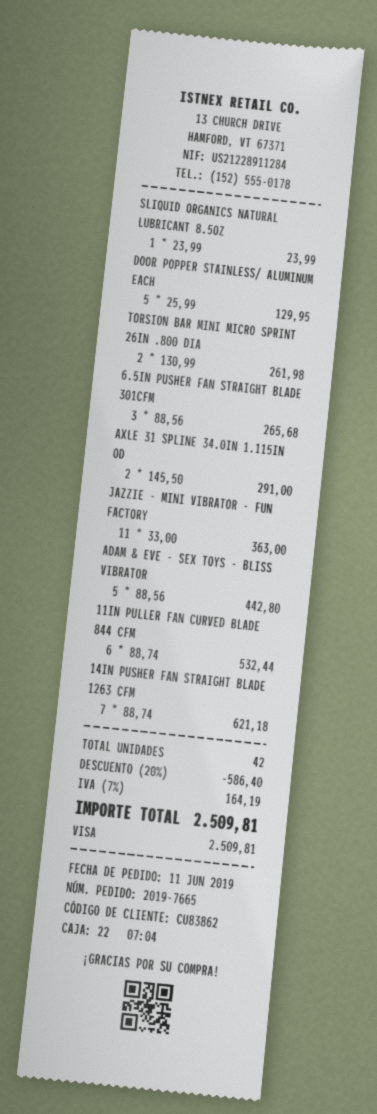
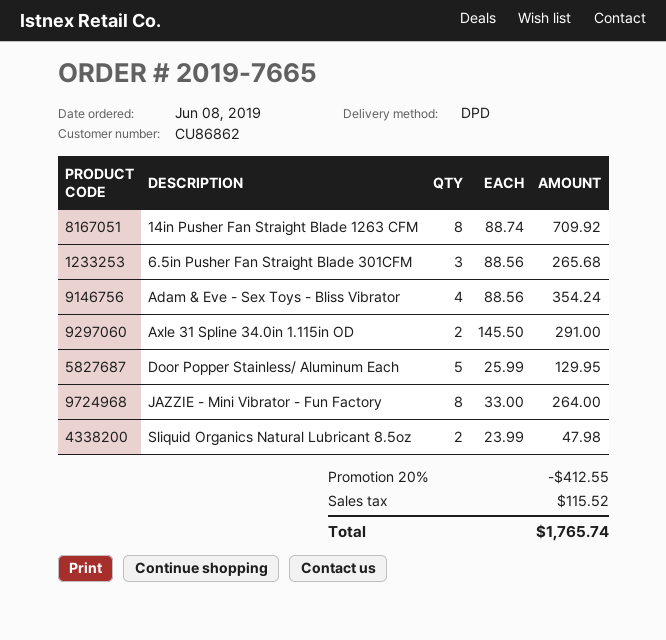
order date: 2019-06-11 -> 2019-06-08
customer number: CU83862 -> CU86862
SLIQUID ORGANICS NATURAL LUBRICANT 8.5OZ: 1 x 23.99 = 23.99 -> 2 x 23.99 = 47.98
TORSION BAR MINI MICRO SPRINT 26IN .800 DIA: 2 x 130.99 = 261.98 -> none
JAZZIE - MINI VIBRATOR - FUN FACTORY: 11 x 33.00 = 363.00 -> 8 x 33.00 = 264.00
ADAM & EVE - SEX TOYS - BLISS VIBRATOR: 5 x 88.56 = 442.80 -> 4 x 88.56 = 354.24
11IN PULLER FAN CURVED BLADE 844 CFM: 6 x 88.74 = 532.44 -> none
14IN PUSHER FAN STRAIGHT BLADE 1263 CFM: 7 x 88.74 = 621.18 -> 8 x 88.74 = 709.92
discount: 20% = 586.40 -> 20% = 412.55
tax: 164.19 -> 115.52
total: 2509.81 -> 1765.74

